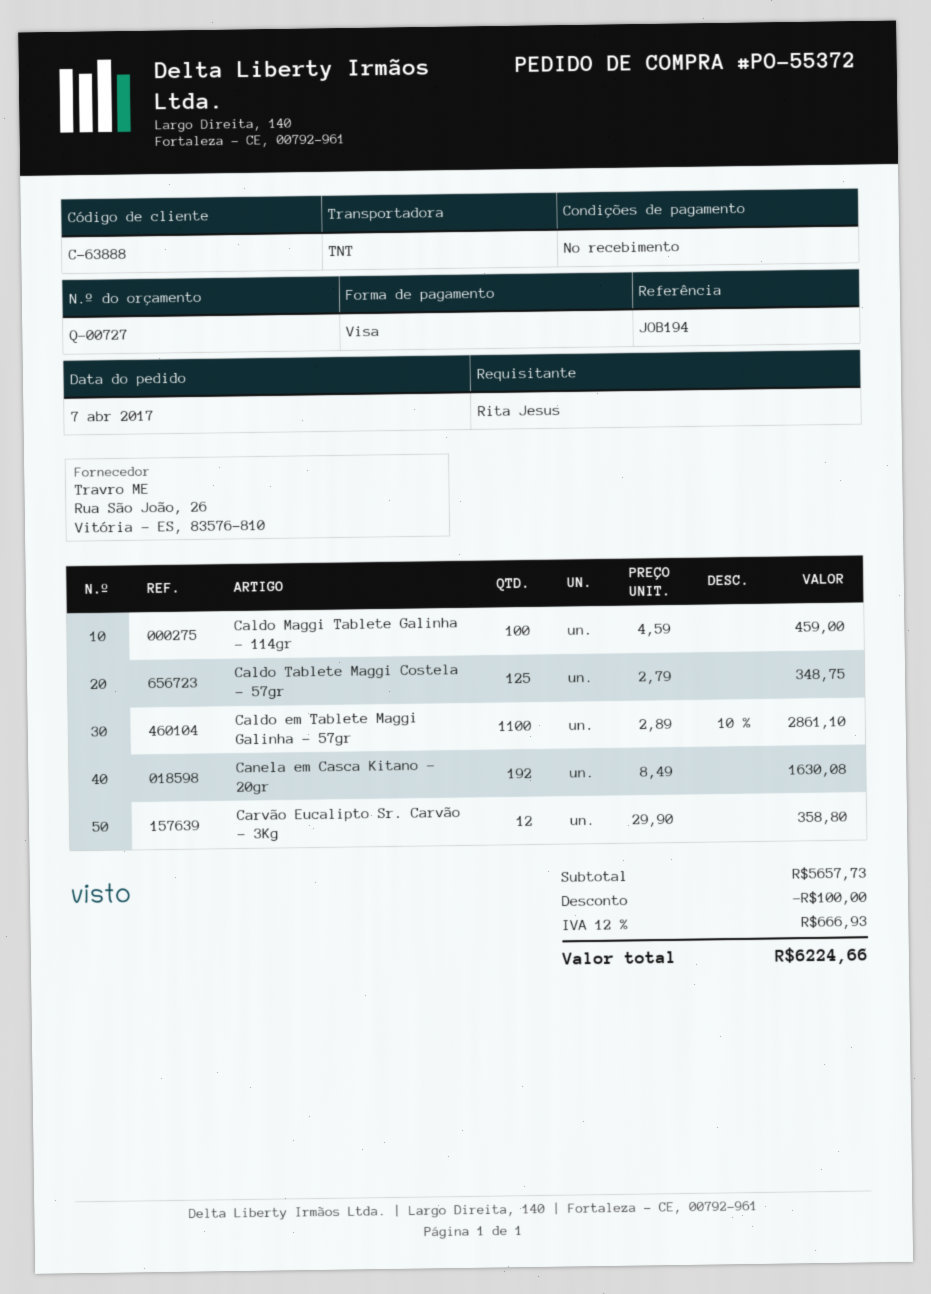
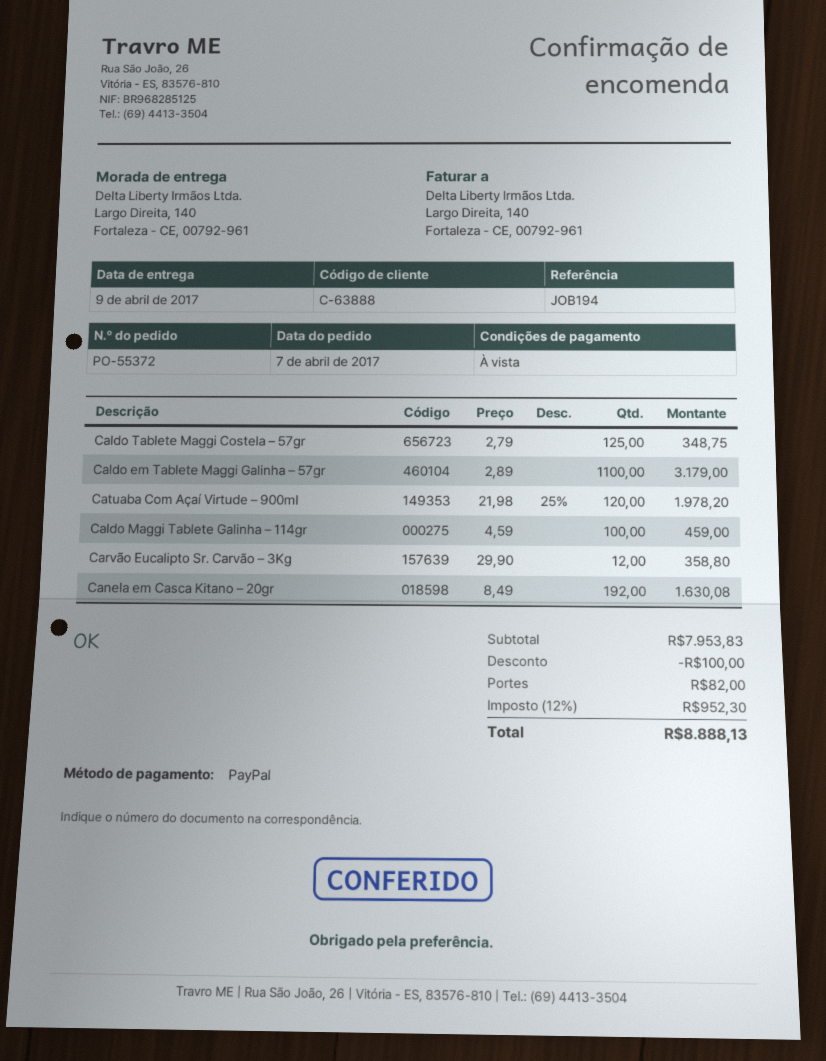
payment method: Visa -> PayPal
Caldo em Tablete Maggi Galinha – 57gr: 1100 x 2.89 - 10% = 2861.10 -> 1100 x 2.89 = 3179.00
Catuaba Com Açaí Virtude – 900ml: none -> 120 x 21.98 - 25% = 1978.20
subtotal: 5657.73 -> 7953.83
shipping: none -> 82.00
tax: 12% = 666.93 -> 12% = 952.30
total: 6224.66 -> 8888.13

